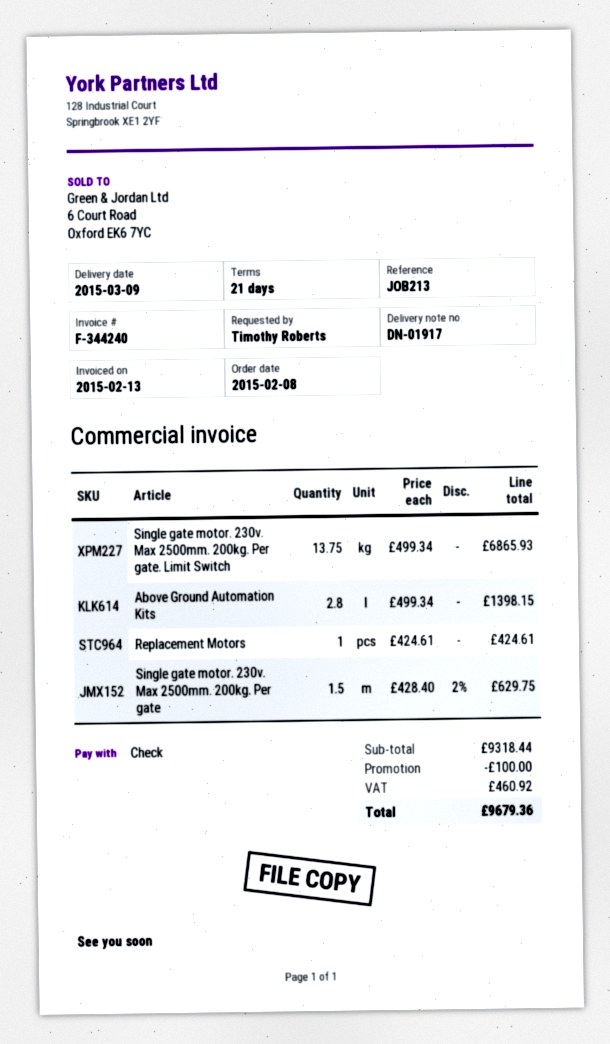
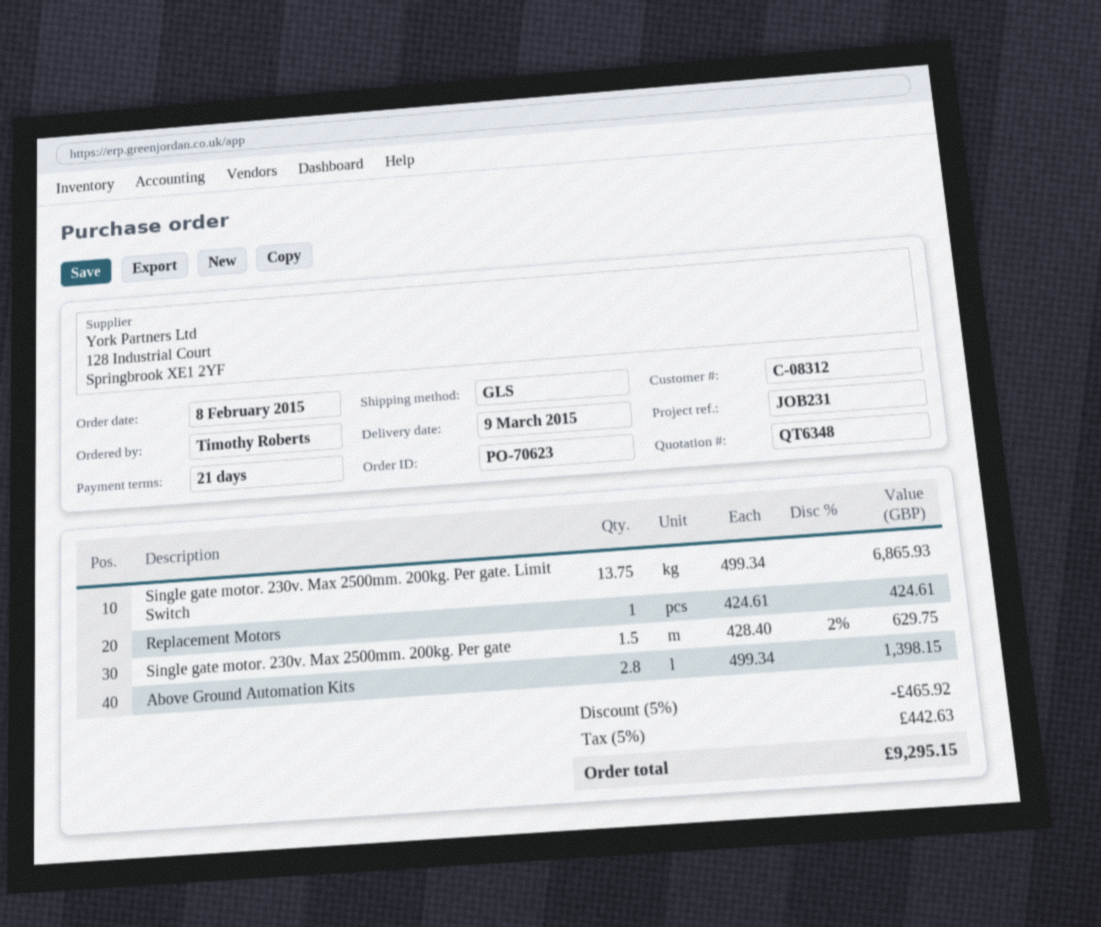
reference: JOB213 -> JOB231
discount: 100.00 -> 465.92
tax: 460.92 -> 442.63
total: 9679.36 -> 9295.15

